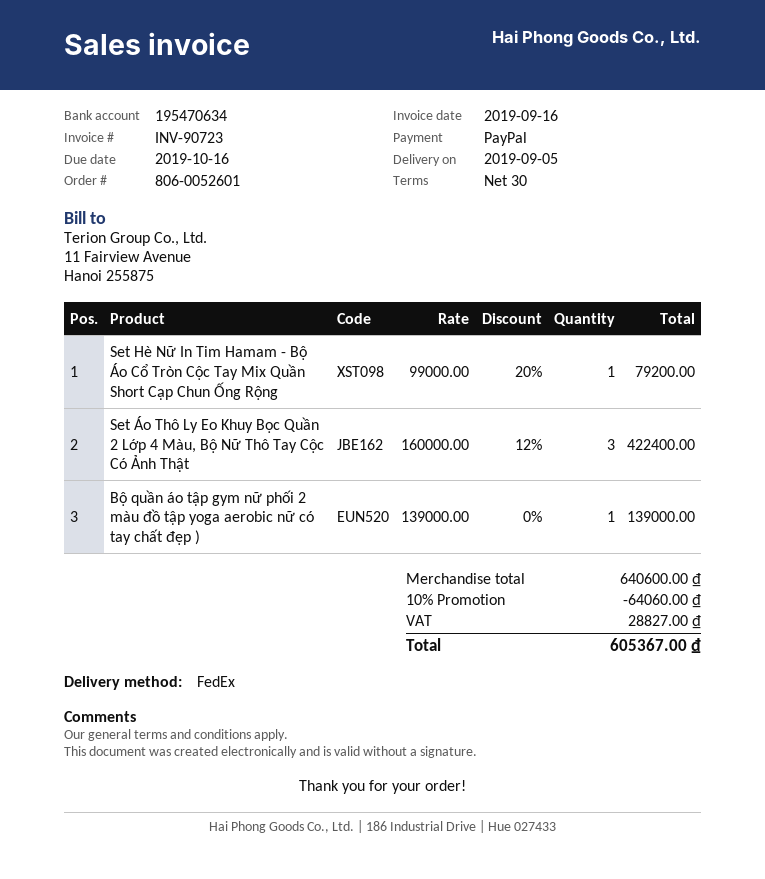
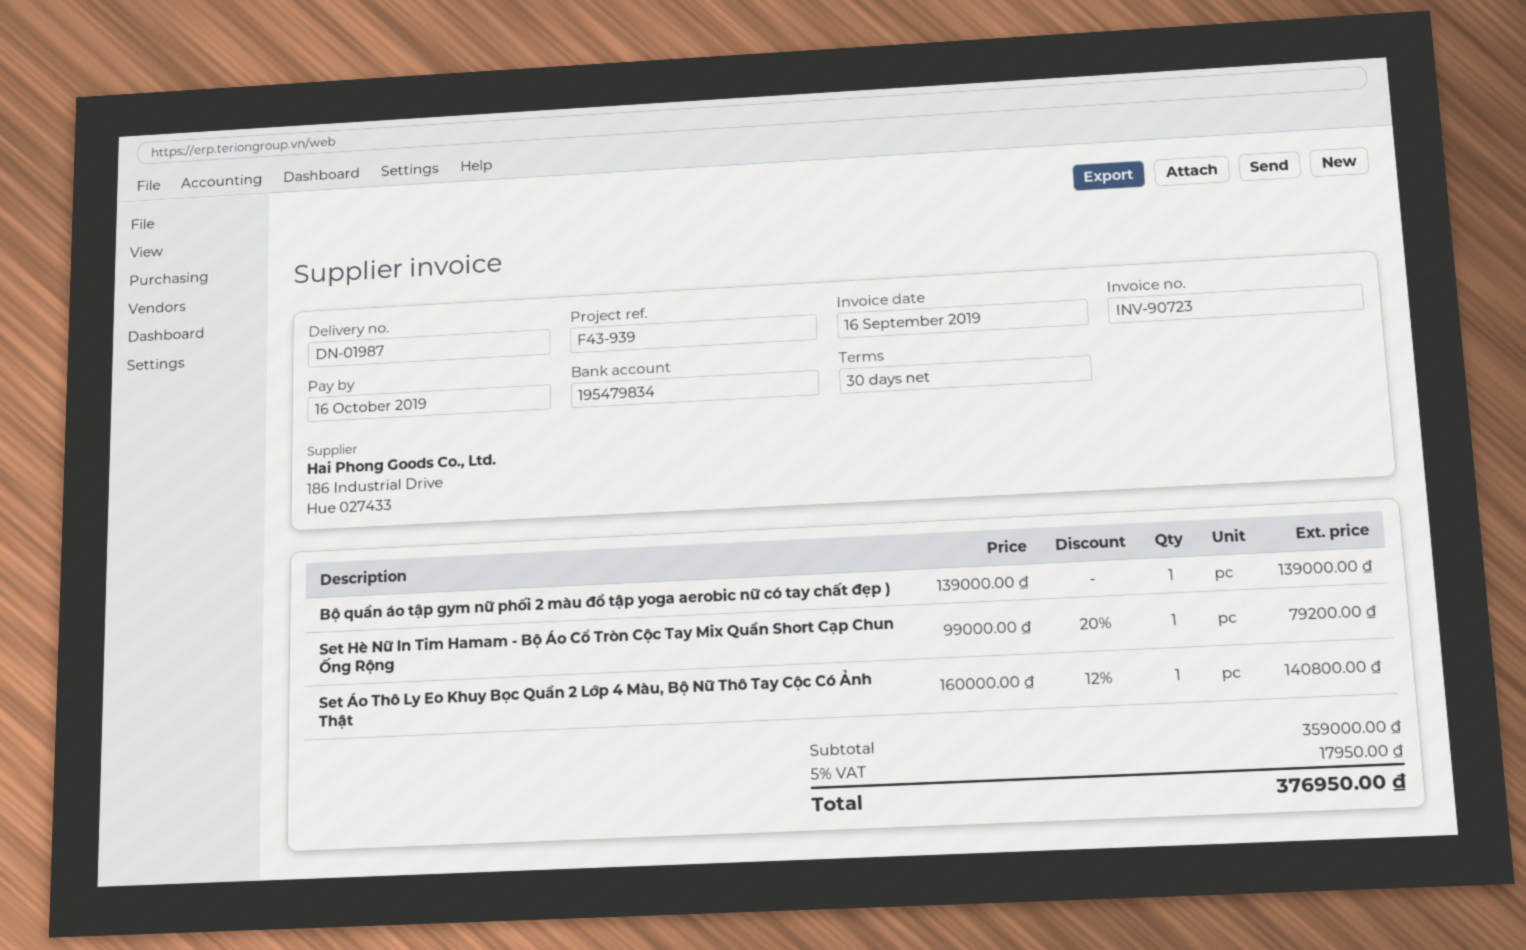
bank account: 195470634 -> 195479834
Set Áo Thô Ly Eo Khuy Bọc Quần 2 Lớp 4 Màu, Bộ Nữ Thô Tay Cộc Có Ảnh Thật: 3 x 160000.00 - 12% = 422400.00 -> 1 x 160000.00 - 12% = 140800.00
subtotal: 640600.00 -> 359000.00
discount: 10% = 64060.00 -> none
tax: 28827.00 -> 17950.00
total: 605367.00 -> 376950.00

